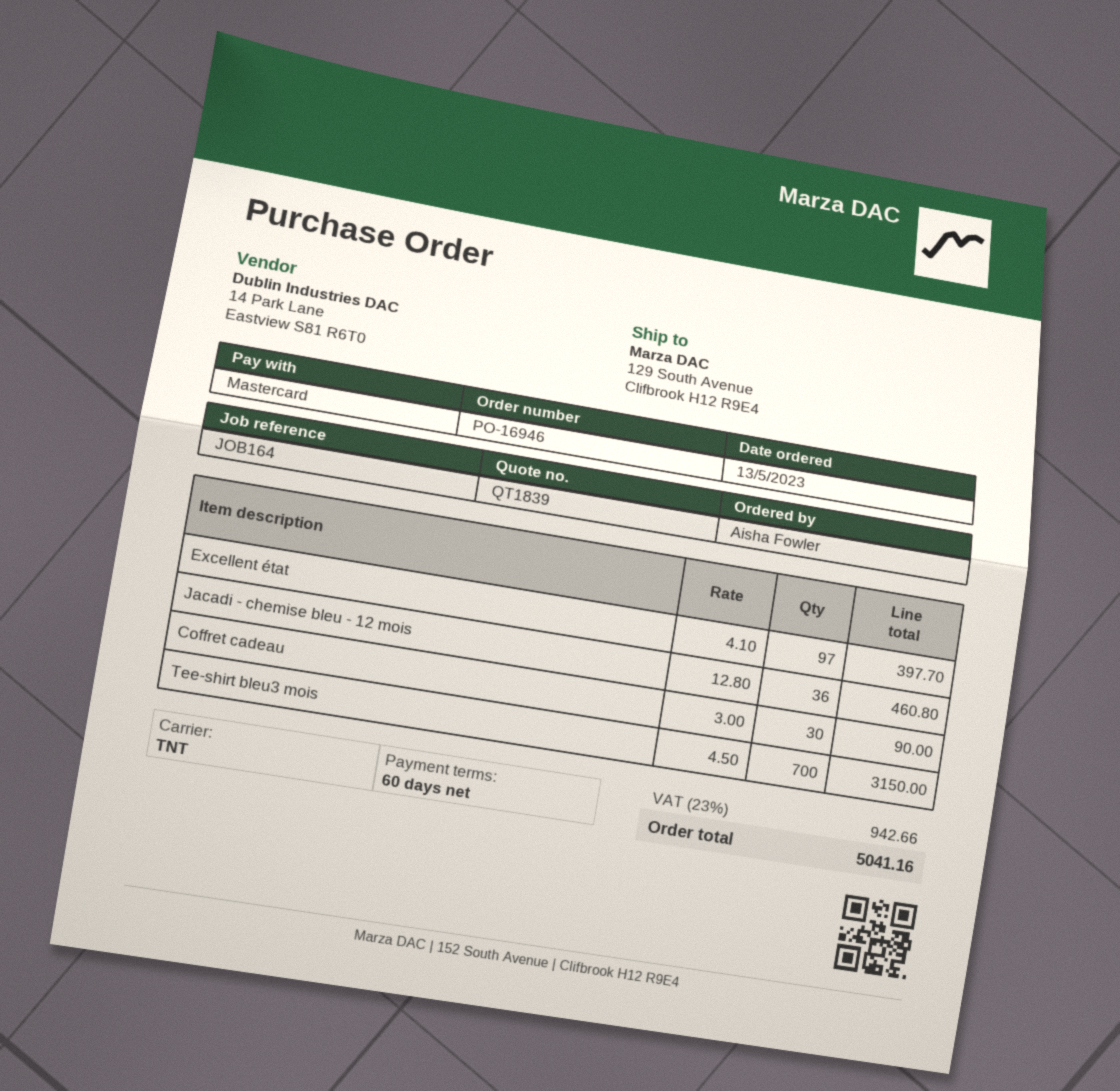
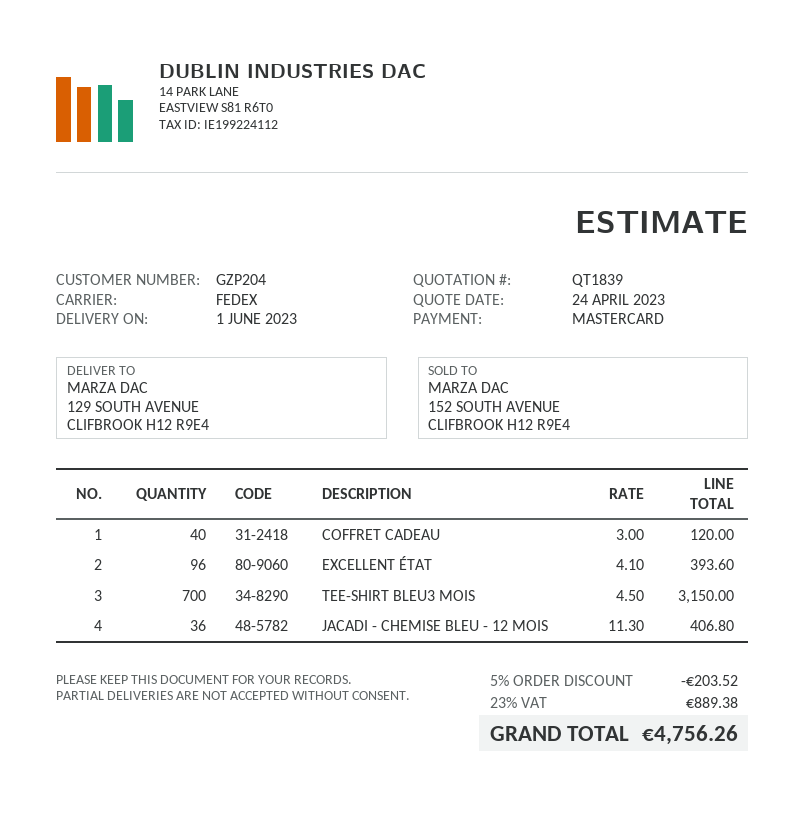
shipping method: TNT -> FedEx
Excellent état: 97 x 4.10 = 397.70 -> 96 x 4.10 = 393.60
Jacadi - chemise bleu - 12 mois: 36 x 12.80 = 460.80 -> 36 x 11.30 = 406.80
Coffret cadeau: 30 x 3.00 = 90.00 -> 40 x 3.00 = 120.00
discount: none -> 5% = 203.52
tax: 23% = 942.66 -> 23% = 889.38
total: 5041.16 -> 4756.26

